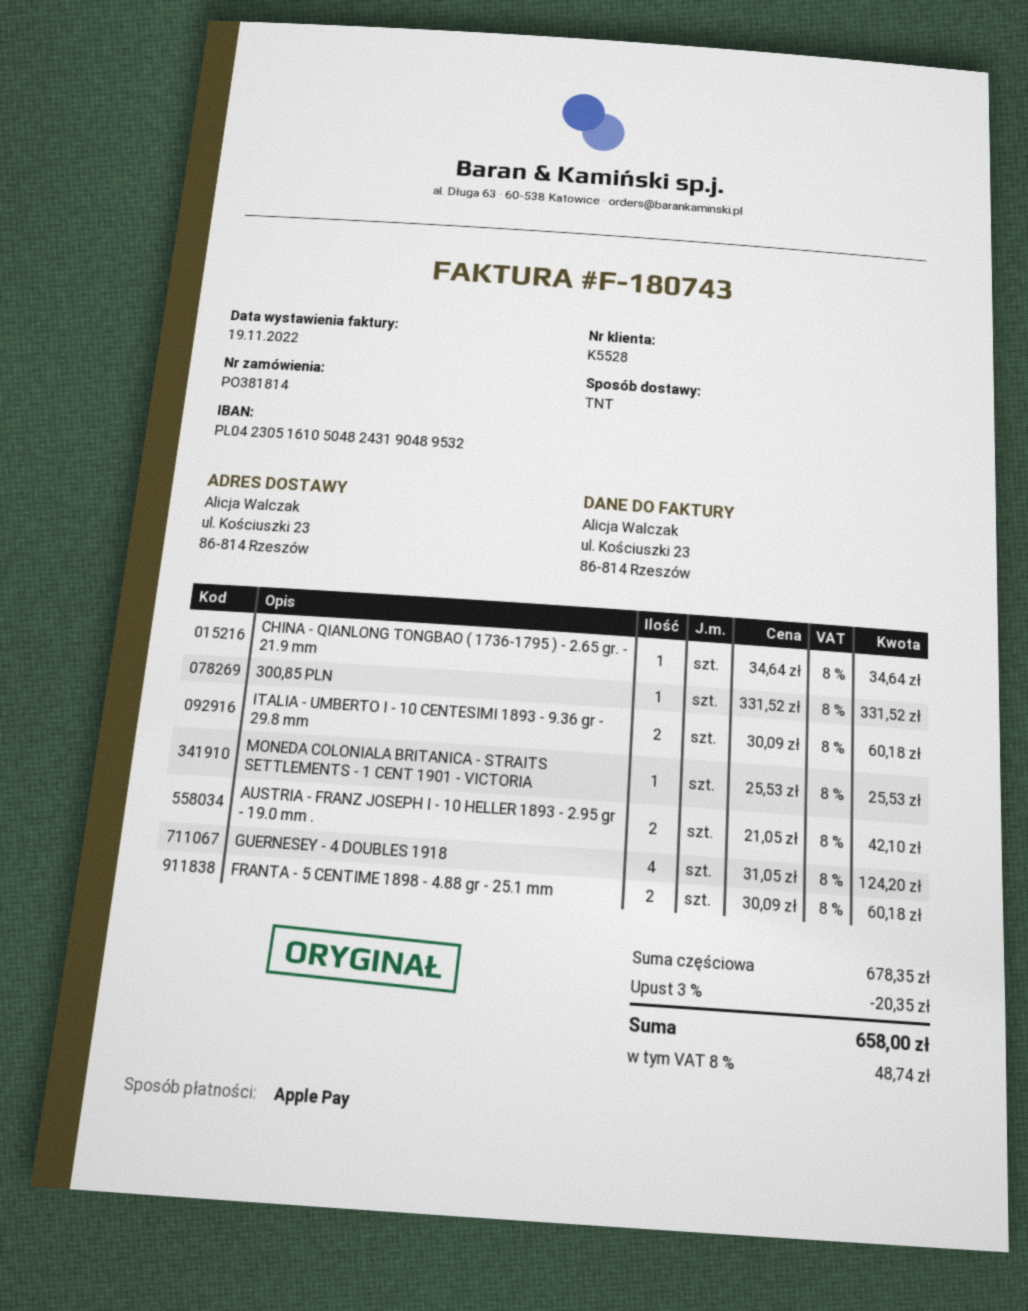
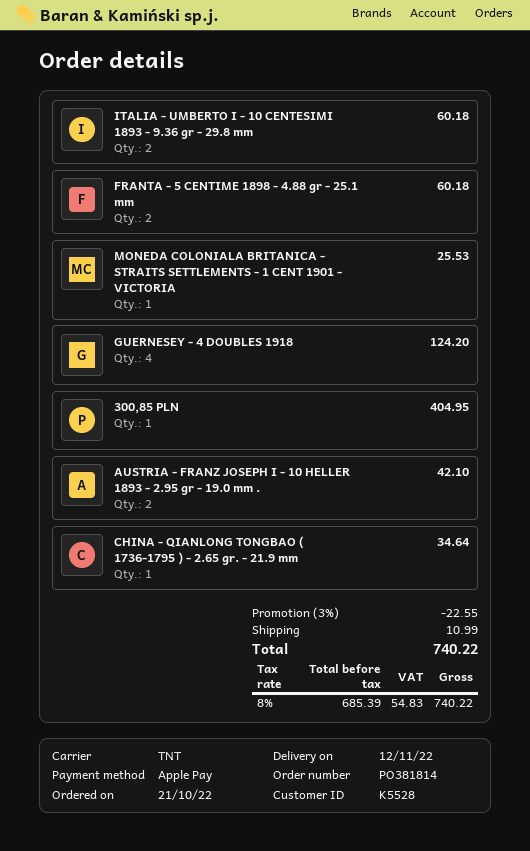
300,85 PLN: 1 for 331.52 -> 1 for 404.95
discount: 3% = 20.35 -> 3% = 22.55
shipping: none -> 10.99
tax: 8% = 48.74 -> 8% = 54.83
total: 658.00 -> 740.22

